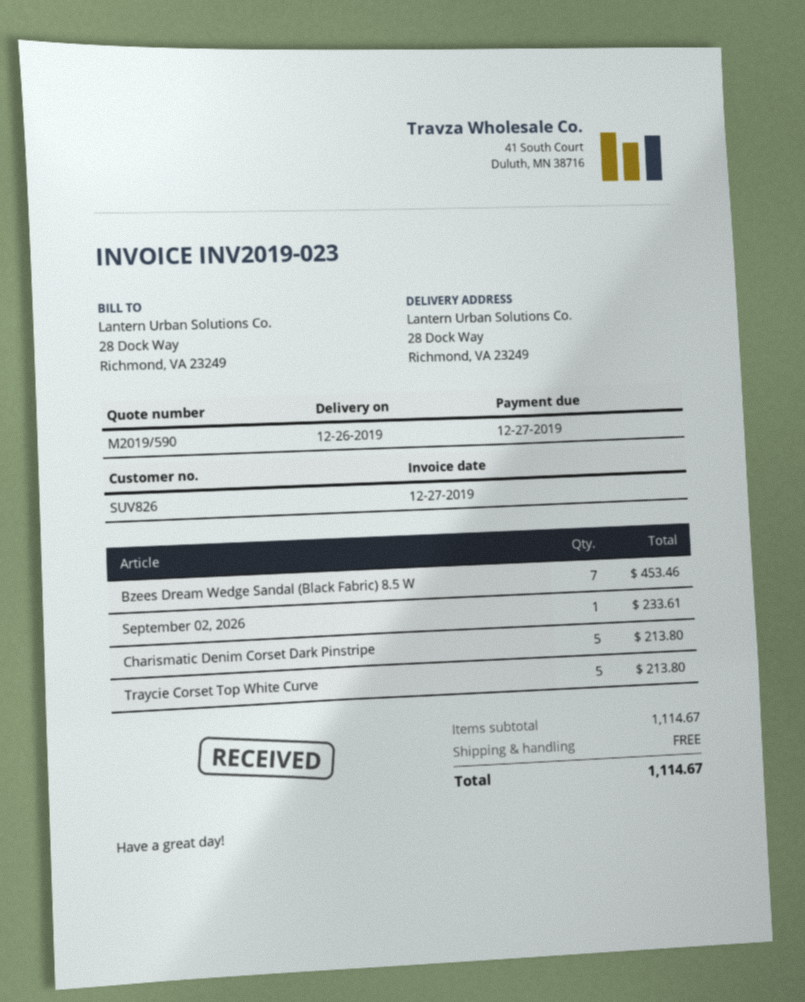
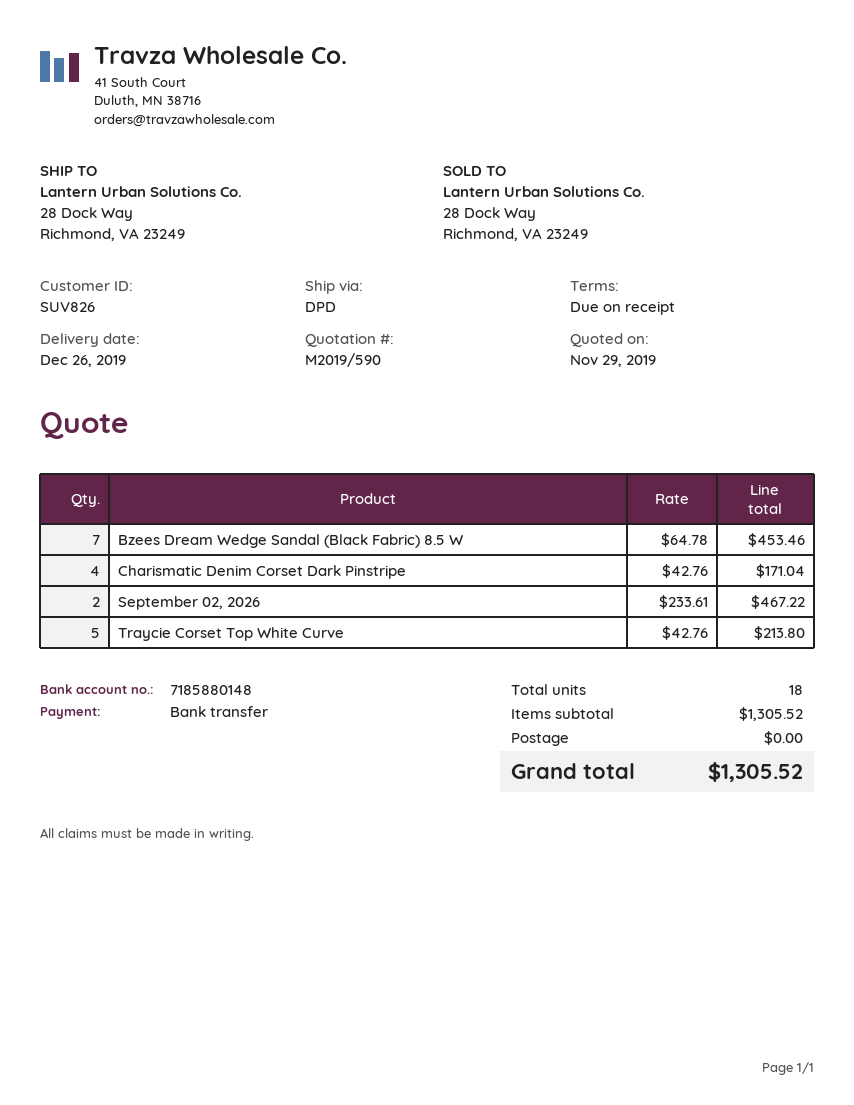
September 02, 2026: 1 for 233.61 -> 2 for 467.22
Charismatic Denim Corset Dark Pinstripe: 5 for 213.80 -> 4 for 171.04
subtotal: 1114.67 -> 1305.52
total: 1114.67 -> 1305.52

